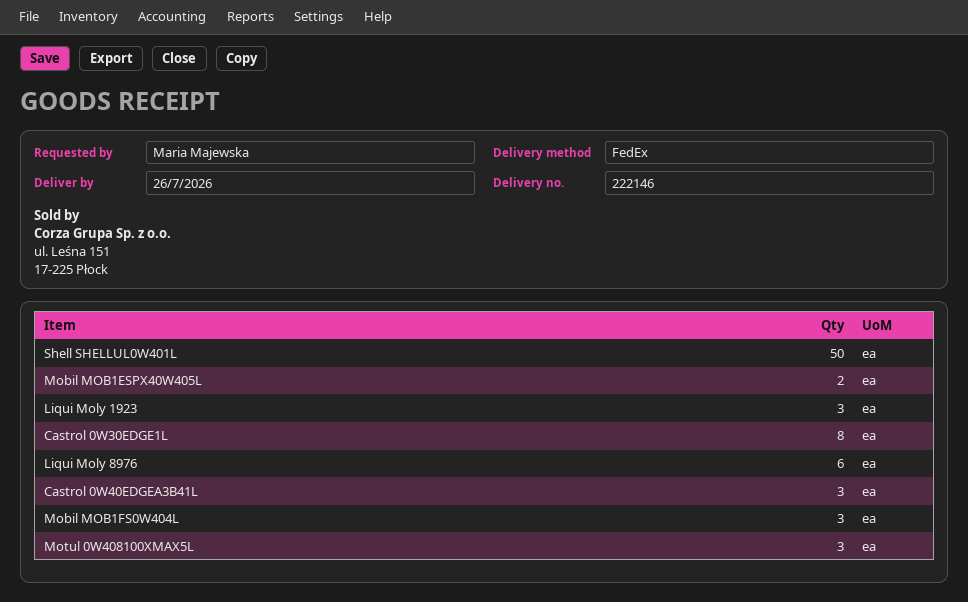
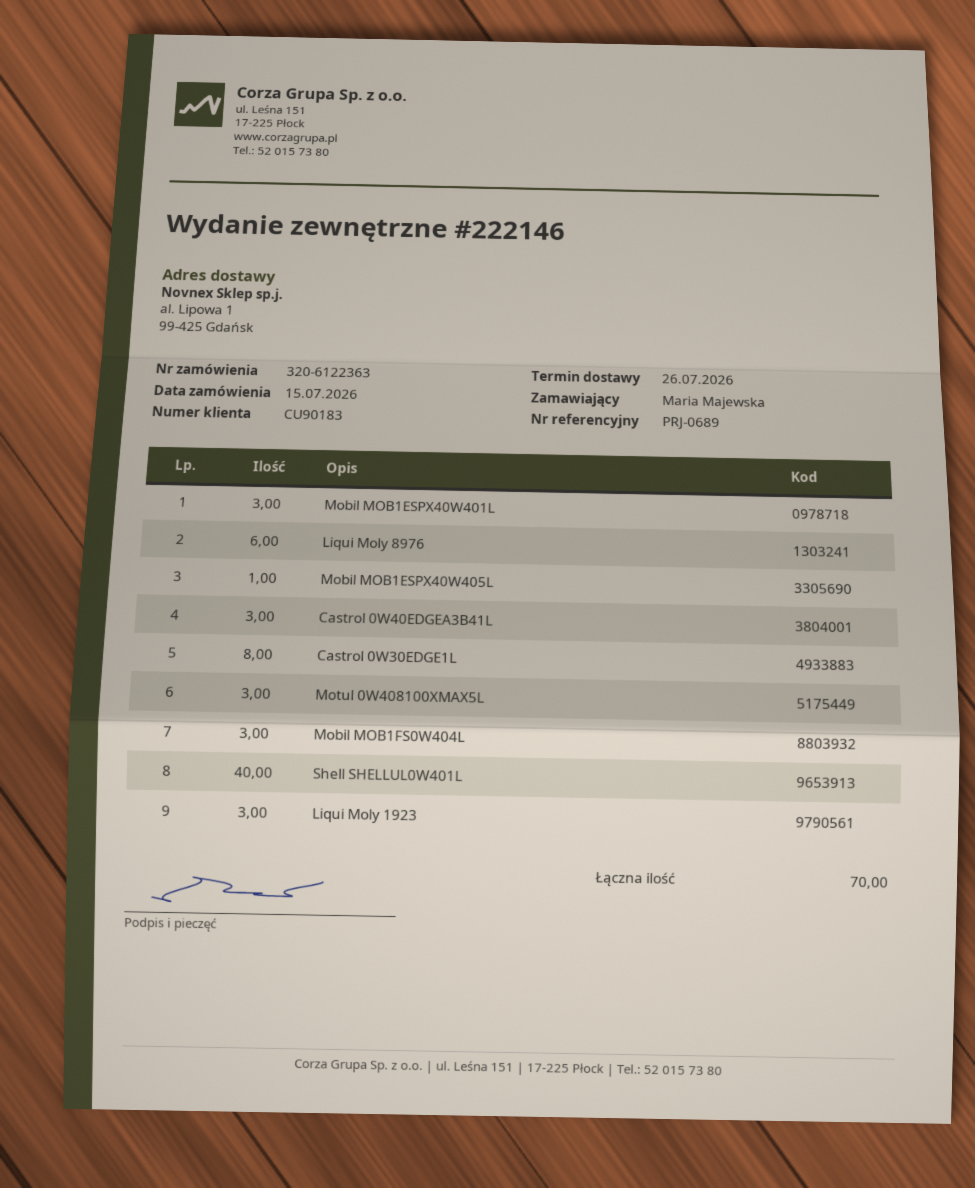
Shell SHELLUL0W401L: 50 -> 40
Mobil MOB1ESPX40W405L: 2 -> 1
Mobil MOB1ESPX40W401L: none -> 3

